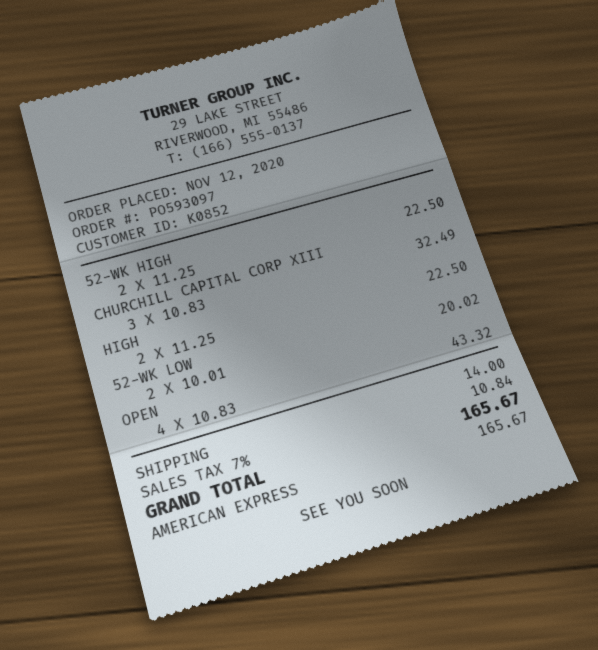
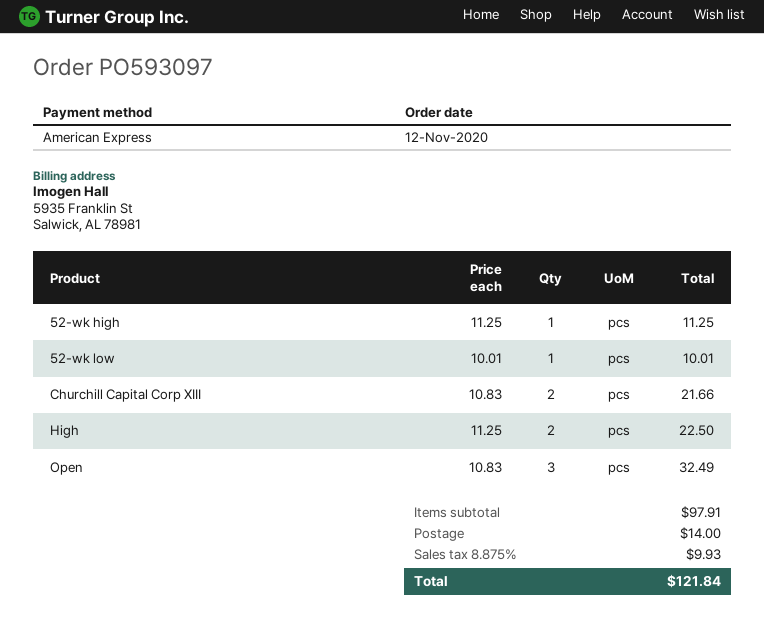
52-WK HIGH: 2 x 11.25 = 22.50 -> 1 x 11.25 = 11.25
CHURCHILL CAPITAL CORP XIII: 3 x 10.83 = 32.49 -> 2 x 10.83 = 21.66
52-WK LOW: 2 x 10.01 = 20.02 -> 1 x 10.01 = 10.01
OPEN: 4 x 10.83 = 43.32 -> 3 x 10.83 = 32.49
tax: 7% = 10.84 -> 8.875% = 9.93
total: 165.67 -> 121.84

